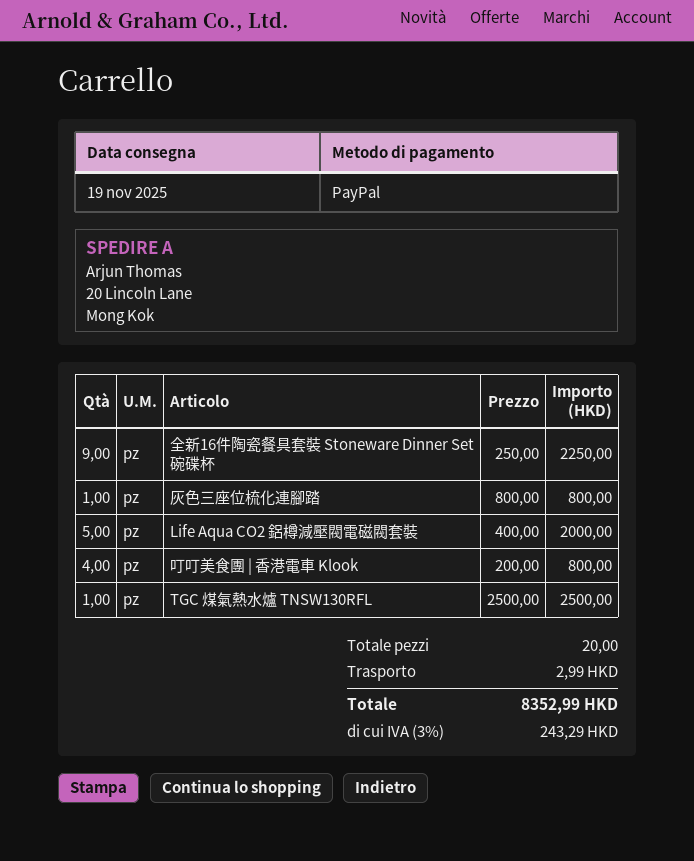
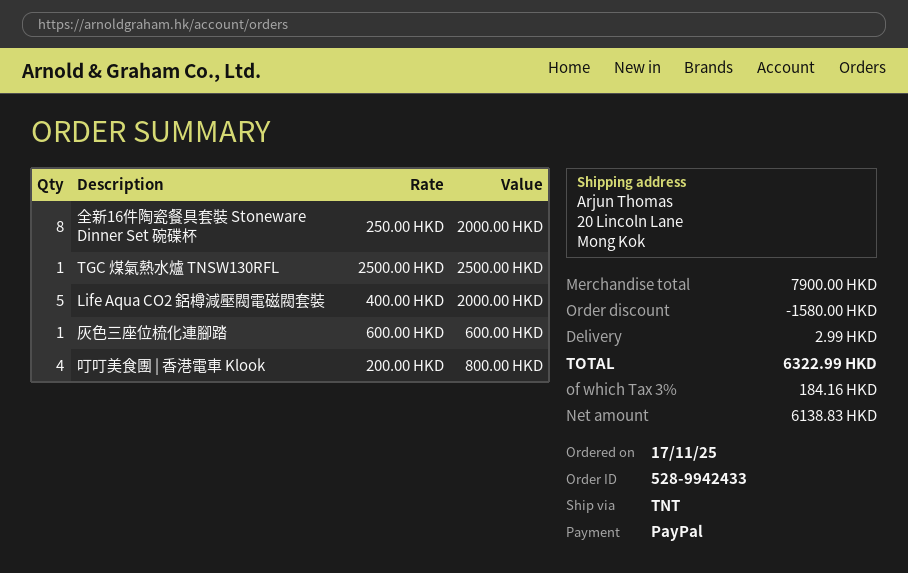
全新16件陶瓷餐具套裝 Stoneware Dinner Set 碗碟杯: 9 x 250.00 = 2250.00 -> 8 x 250.00 = 2000.00
灰色三座位梳化連腳踏: 1 x 800.00 = 800.00 -> 1 x 600.00 = 600.00
discount: none -> 1580.00
tax: 3% = 243.29 -> 3% = 184.16
total: 8352.99 -> 6322.99

